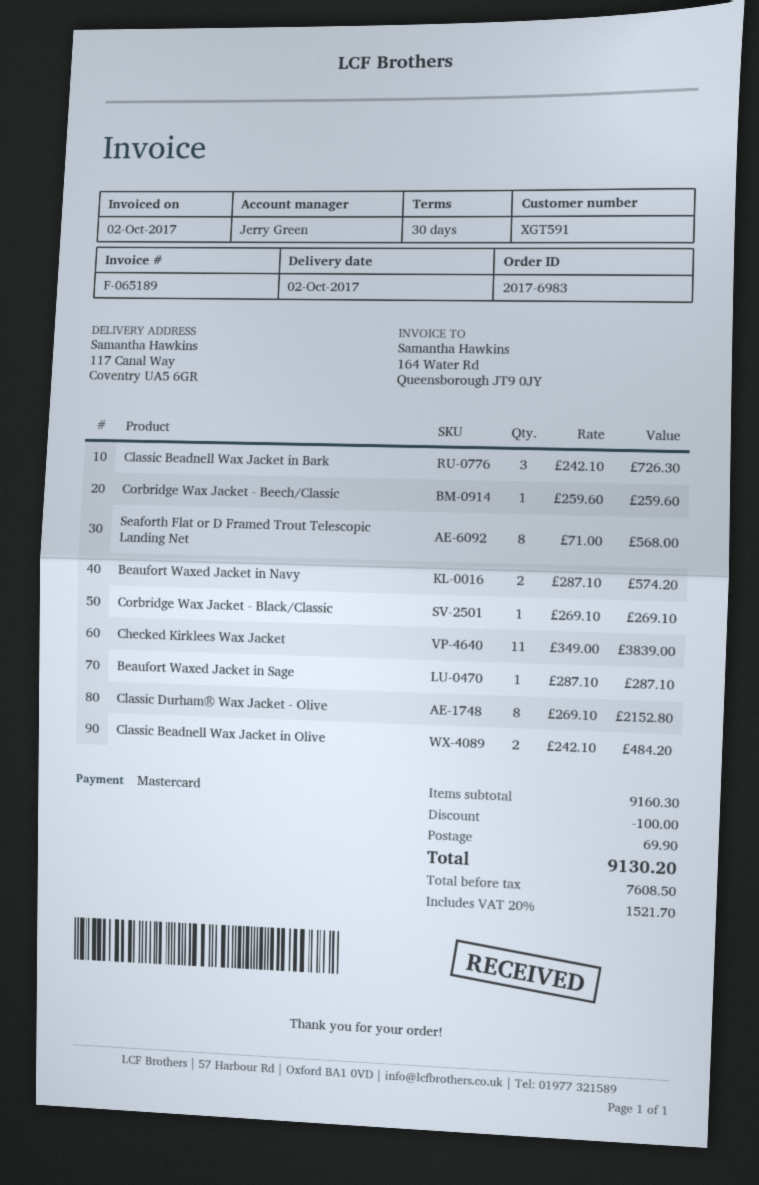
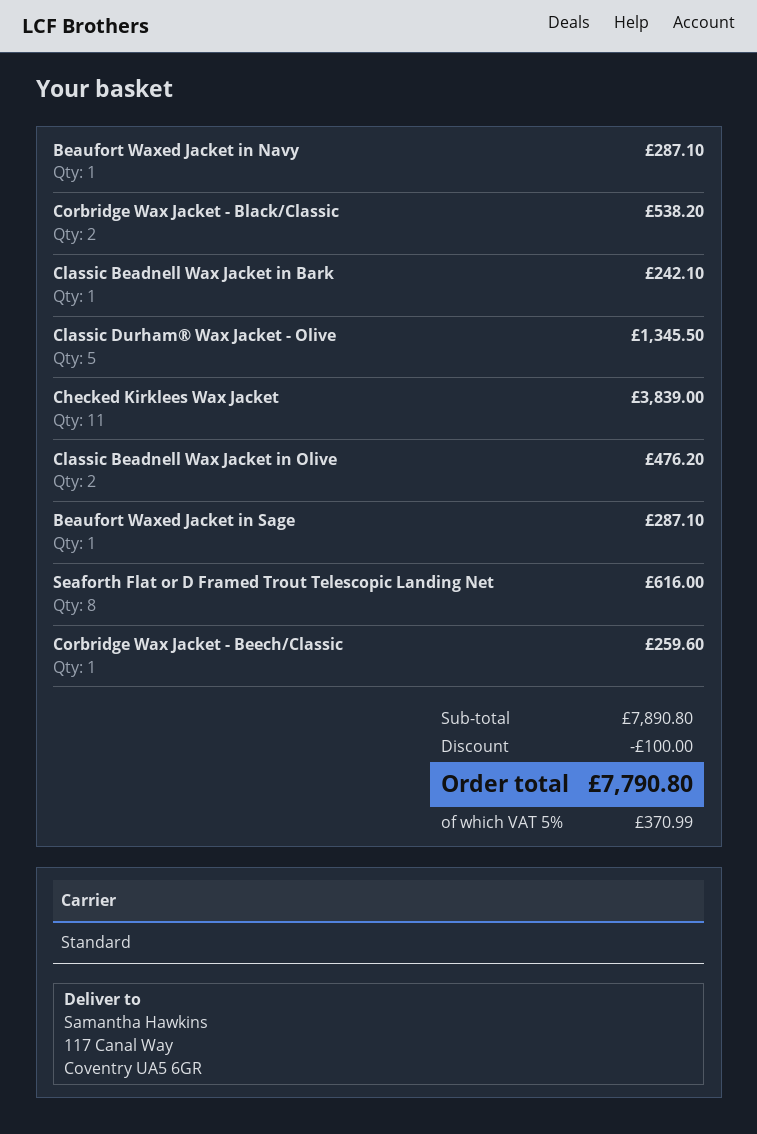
Classic Beadnell Wax Jacket in Bark: 3 for 726.30 -> 1 for 242.10
Seaforth Flat or D Framed Trout Telescopic Landing Net: 8 for 568.00 -> 8 for 616.00
Beaufort Waxed Jacket in Navy: 2 for 574.20 -> 1 for 287.10
Corbridge Wax Jacket - Black/Classic: 1 for 269.10 -> 2 for 538.20
Classic Durham® Wax Jacket - Olive: 8 for 2152.80 -> 5 for 1345.50
Classic Beadnell Wax Jacket in Olive: 2 for 484.20 -> 2 for 476.20
subtotal: 9160.30 -> 7890.80
shipping: 69.90 -> none
tax: 20% = 1521.70 -> 5% = 370.99
total: 9130.20 -> 7790.80

